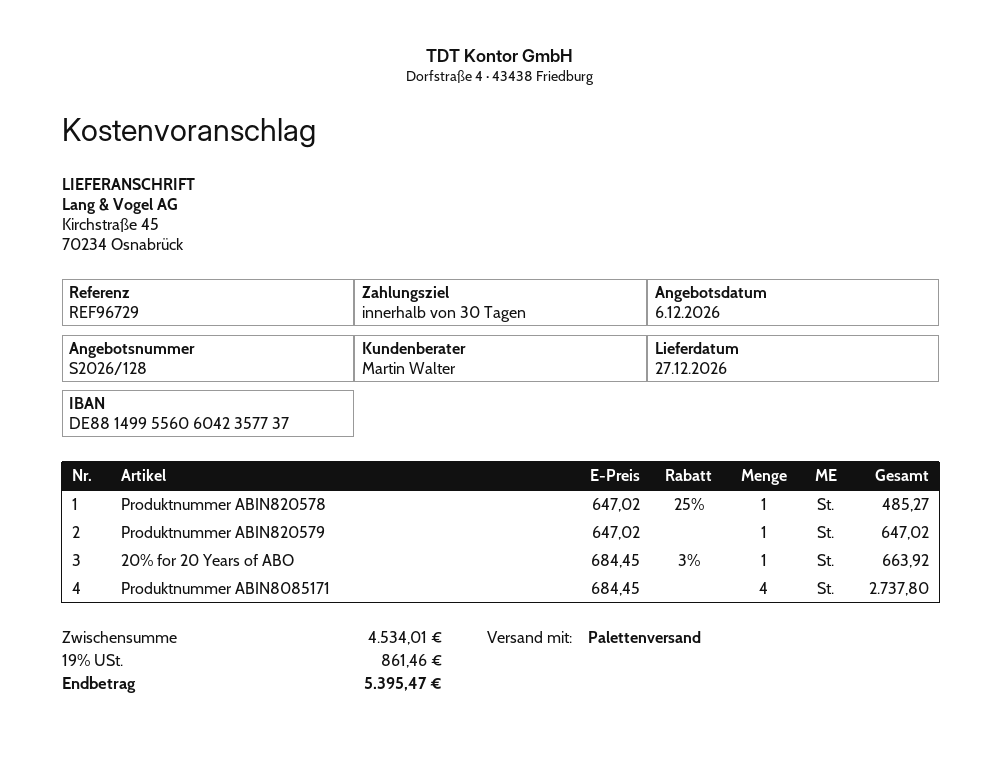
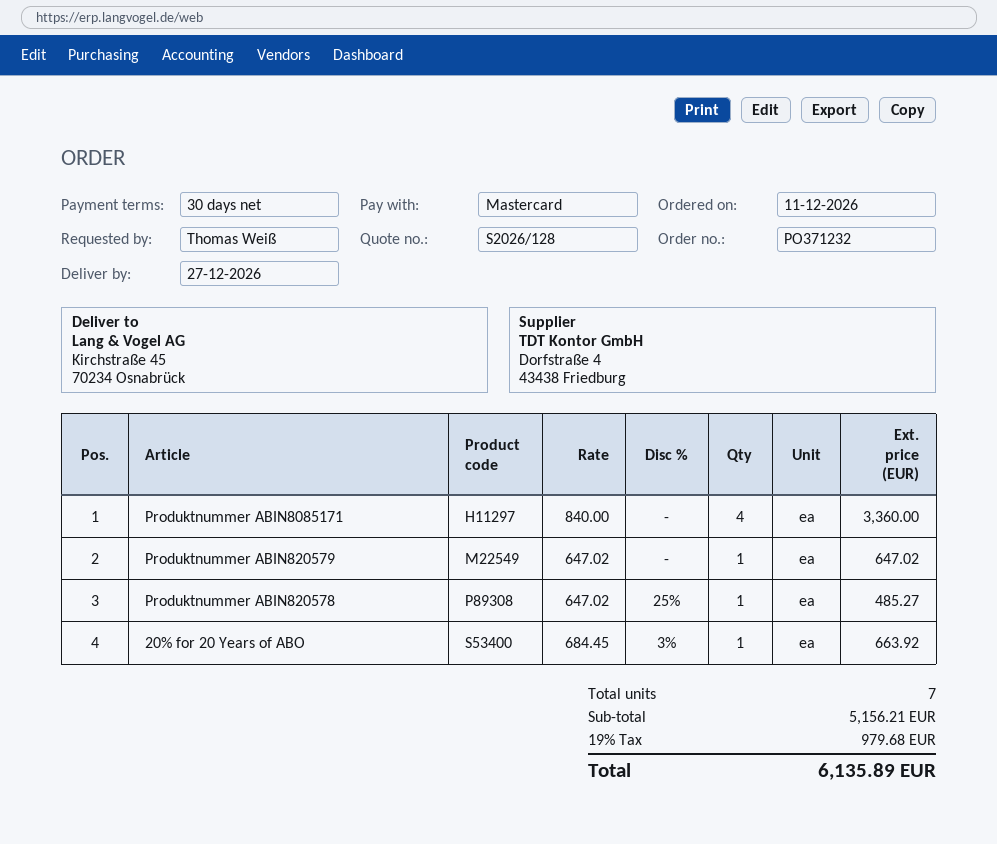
Produktnummer ABIN8085171: 4 x 684.45 = 2737.80 -> 4 x 840.00 = 3360.00
subtotal: 4534.01 -> 5156.21
tax: 19% = 861.46 -> 19% = 979.68
total: 5395.47 -> 6135.89

